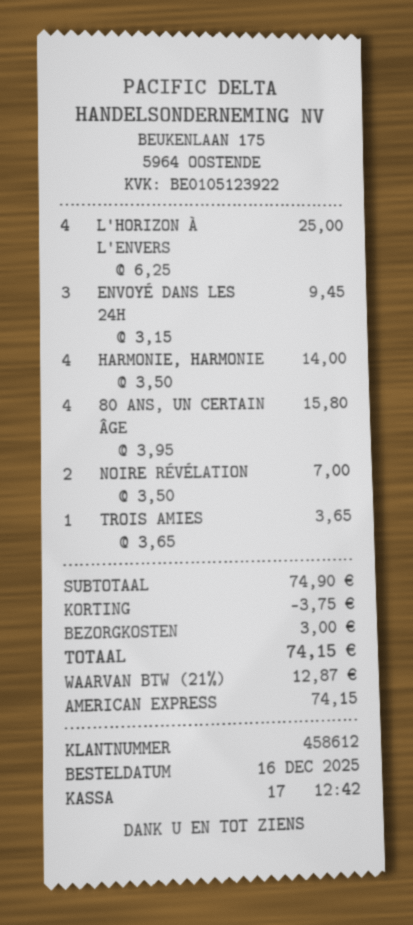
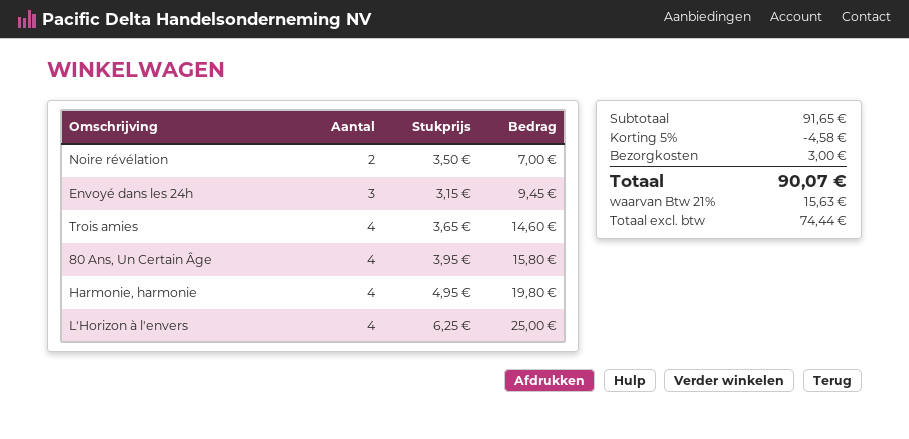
HARMONIE, HARMONIE: 4 x 3.50 = 14.00 -> 4 x 4.95 = 19.80
TROIS AMIES: 1 x 3.65 = 3.65 -> 4 x 3.65 = 14.60
subtotal: 74.90 -> 91.65
discount: 3.75 -> 4.58
tax: 21% = 12.87 -> 21% = 15.63
total: 74.15 -> 90.07

